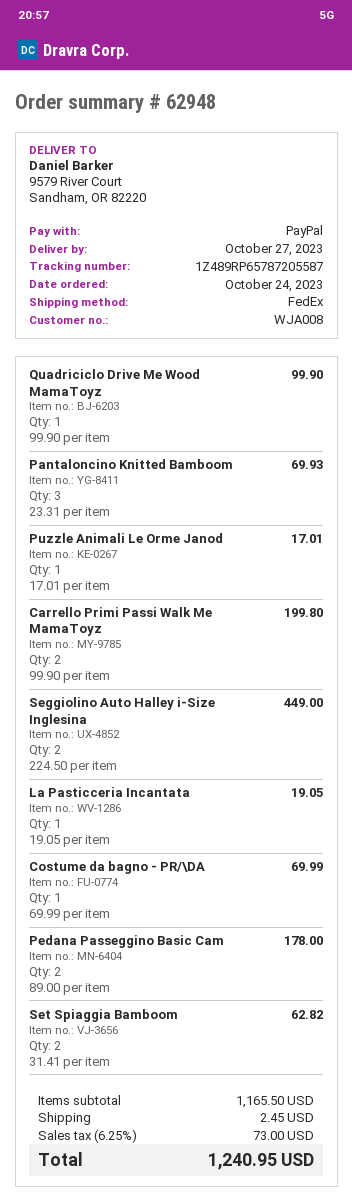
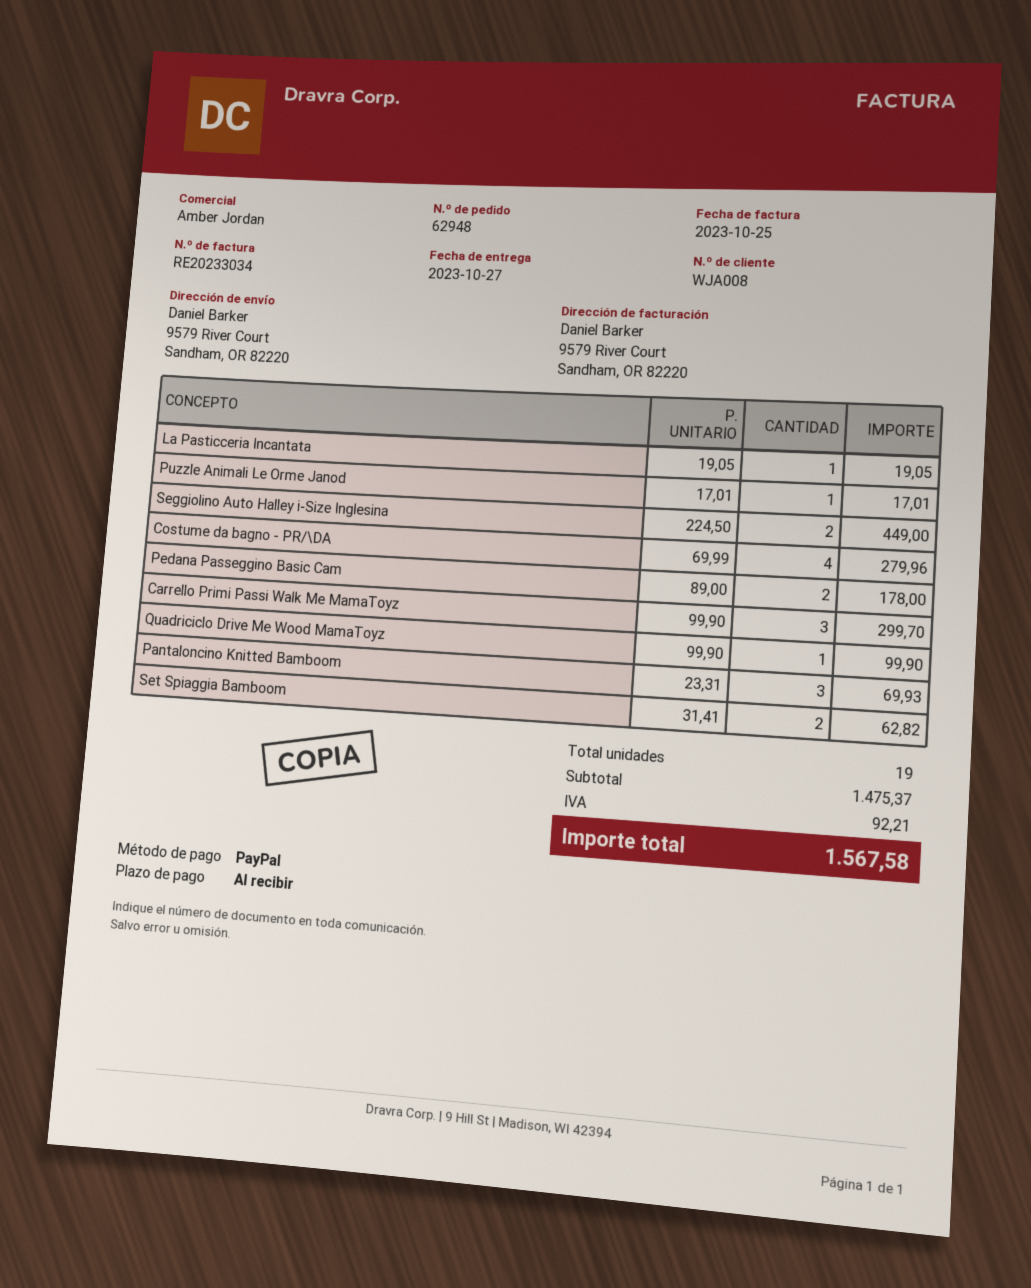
Carrello Primi Passi Walk Me MamaToyz: 2 x 99.90 = 199.80 -> 3 x 99.90 = 299.70
Costume da bagno - PR/\DA: 1 x 69.99 = 69.99 -> 4 x 69.99 = 279.96
subtotal: 1165.50 -> 1475.37
shipping: 2.45 -> none
tax: 73.00 -> 92.21
total: 1240.95 -> 1567.58

